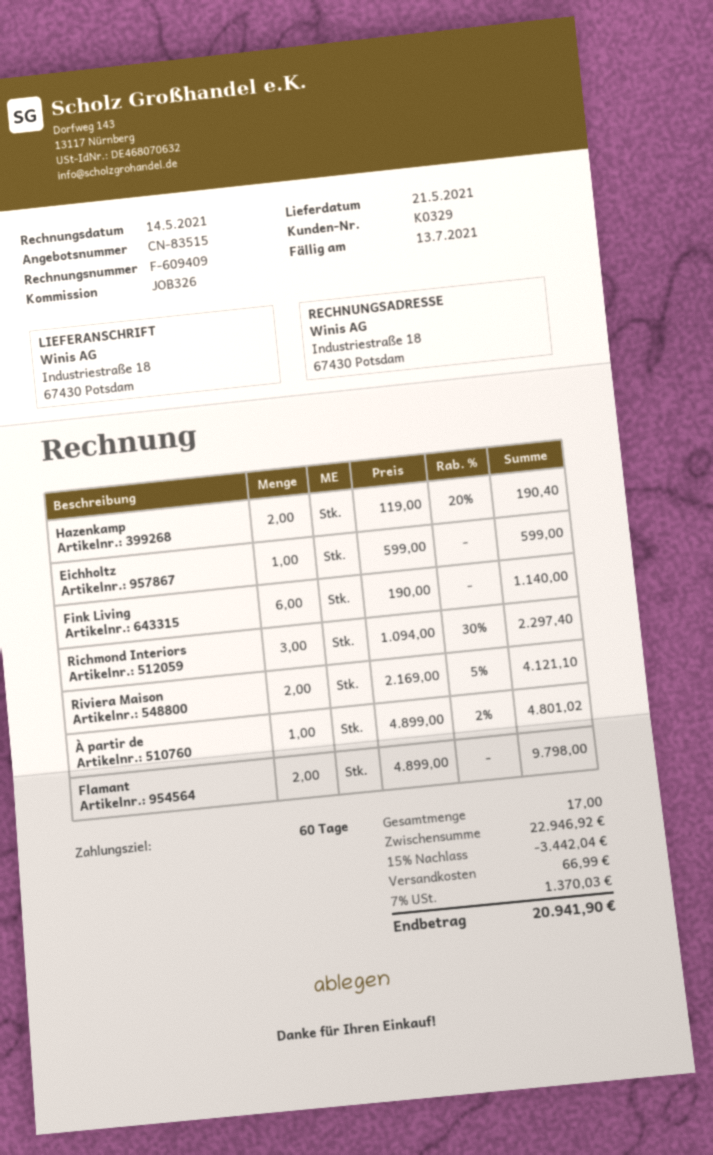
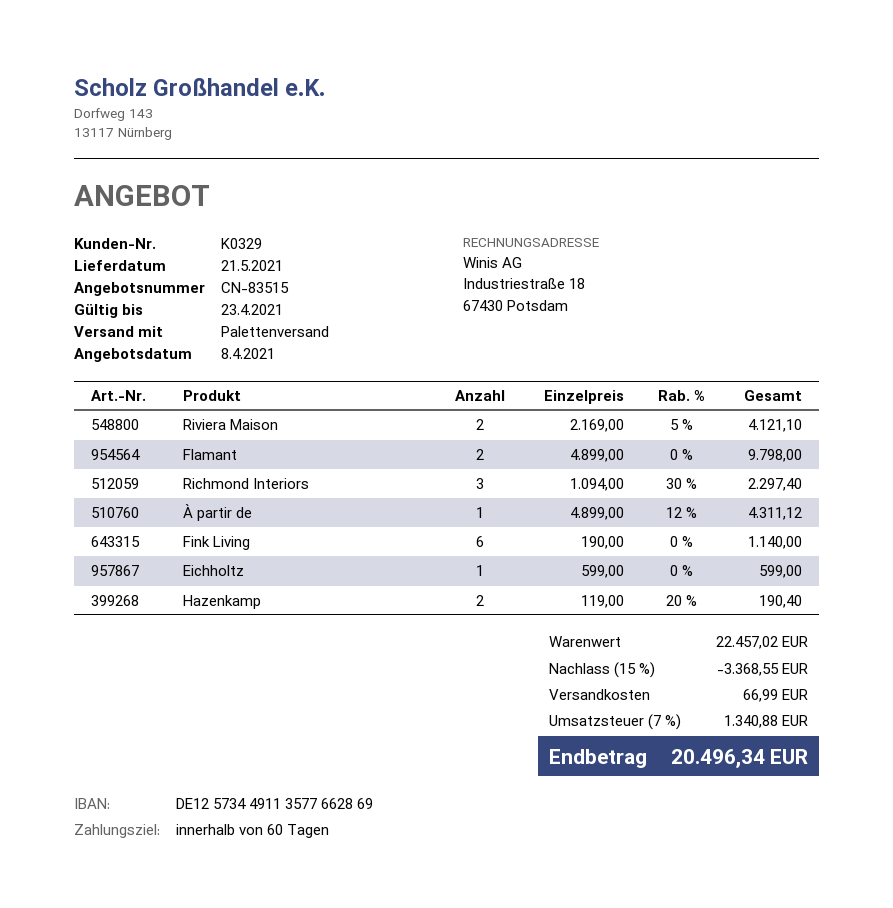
À partir de: 1 x 4899.00 - 2% = 4801.02 -> 1 x 4899.00 - 12% = 4311.12
subtotal: 22946.92 -> 22457.02
discount: 15% = 3442.04 -> 15% = 3368.55
tax: 7% = 1370.03 -> 7% = 1340.88
total: 20941.90 -> 20496.34

